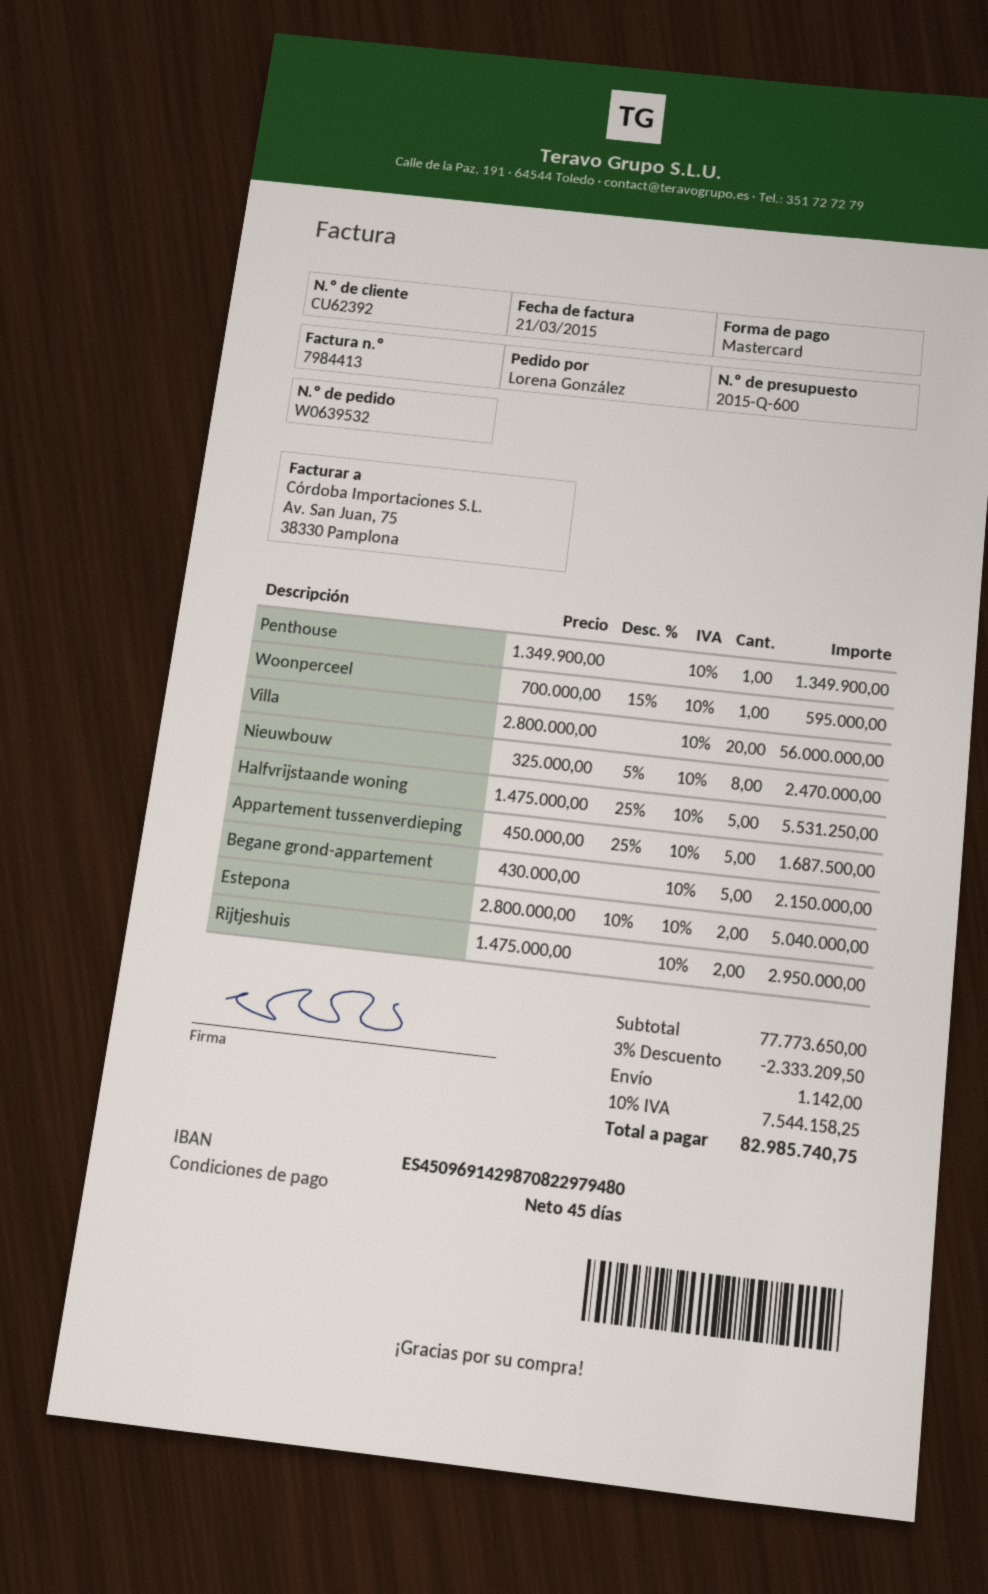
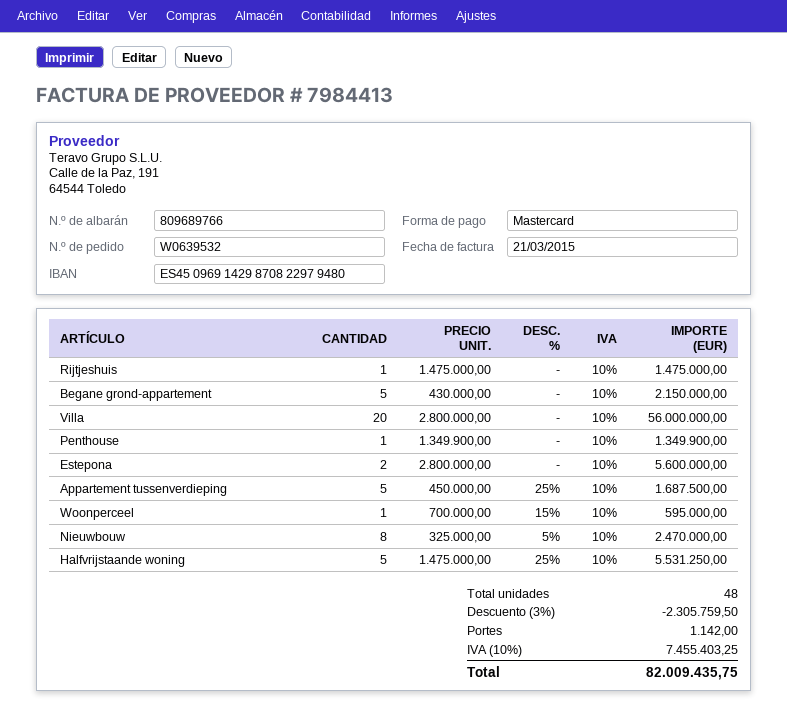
Estepona: 2 x 2800000.00 - 10% = 5040000.00 -> 2 x 2800000.00 = 5600000.00
Rijtjeshuis: 2 x 1475000.00 = 2950000.00 -> 1 x 1475000.00 = 1475000.00
discount: 3% = 2333209.50 -> 3% = 2305759.50
tax: 10% = 7544158.25 -> 10% = 7455403.25
total: 82985740.75 -> 82009435.75

